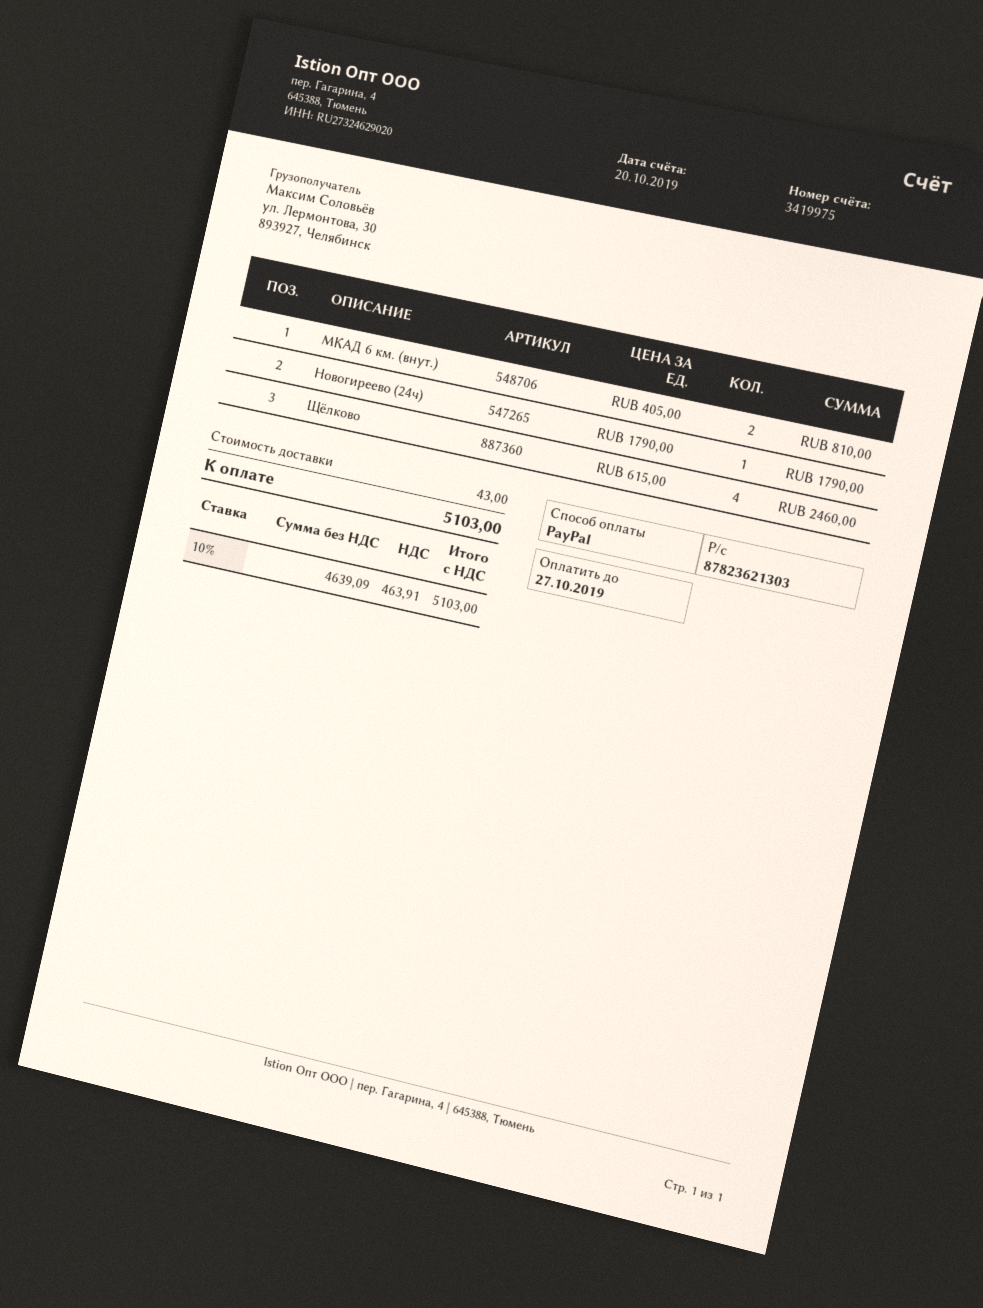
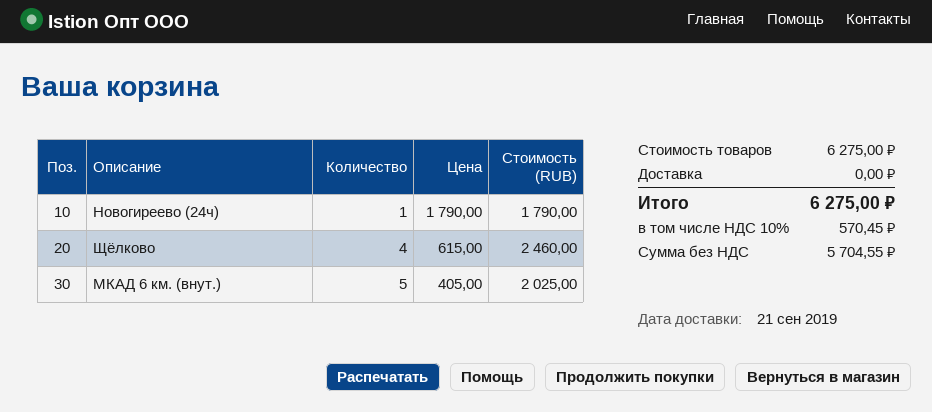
МКАД 6 км. (внут.): 2 x 405.00 = 810.00 -> 5 x 405.00 = 2025.00
shipping: 43.00 -> 0.00
net: 4639.09 -> 5704.55
tax: 10% = 463.91 -> 10% = 570.45
total: 5103.00 -> 6275.00

